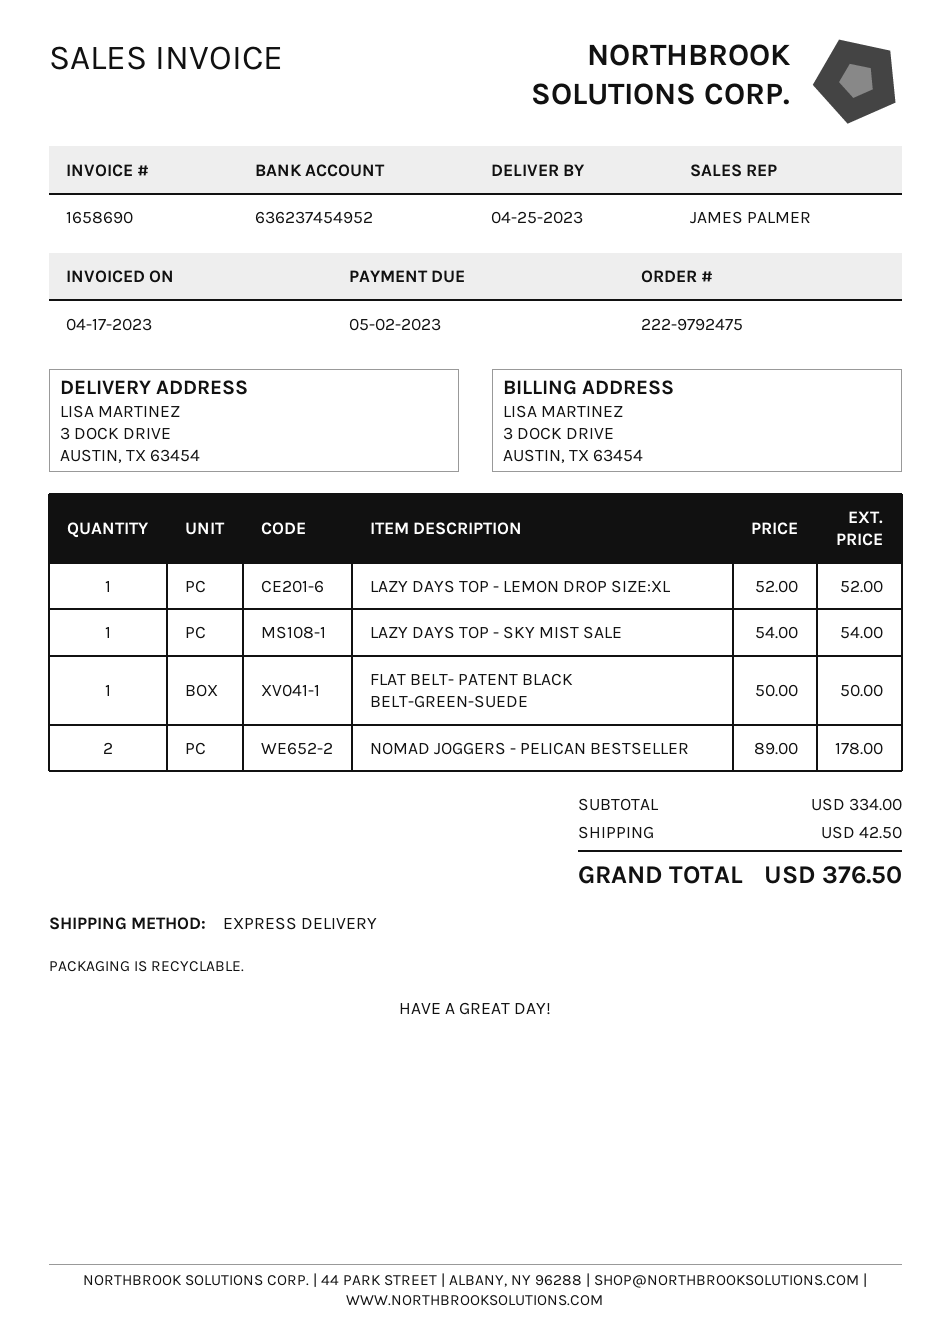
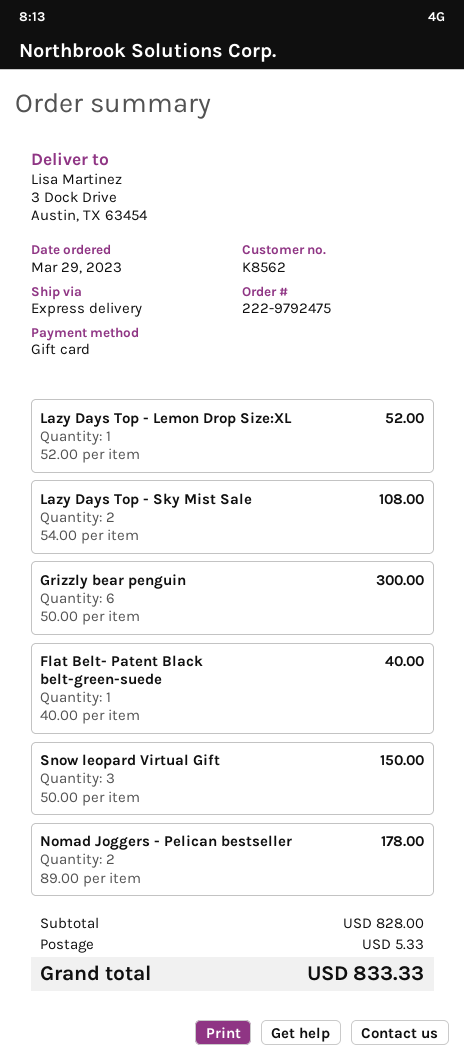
LAZY DAYS TOP - SKY MIST SALE: 1 x 54.00 = 54.00 -> 2 x 54.00 = 108.00
FLAT BELT- PATENT BLACK BELT-GREEN-SUEDE: 1 x 50.00 = 50.00 -> 1 x 40.00 = 40.00
Grizzly bear penguin: none -> 6 x 50.00 = 300.00
Snow leopard Virtual Gift: none -> 3 x 50.00 = 150.00
subtotal: 334.00 -> 828.00
shipping: 42.50 -> 5.33
total: 376.50 -> 833.33

